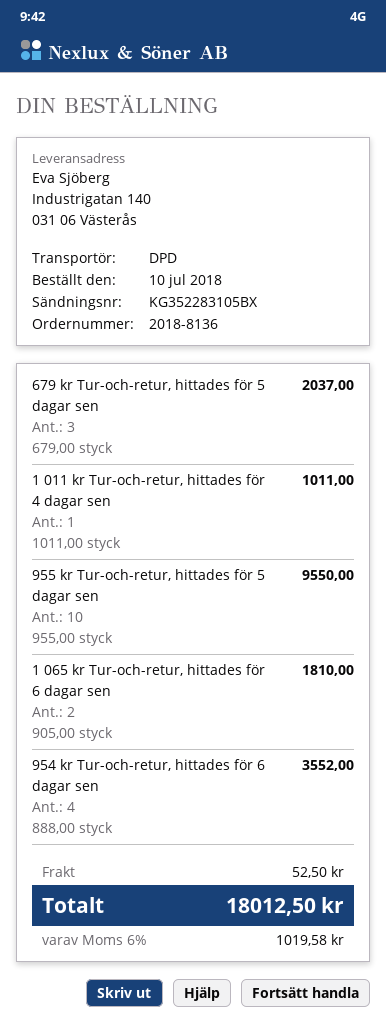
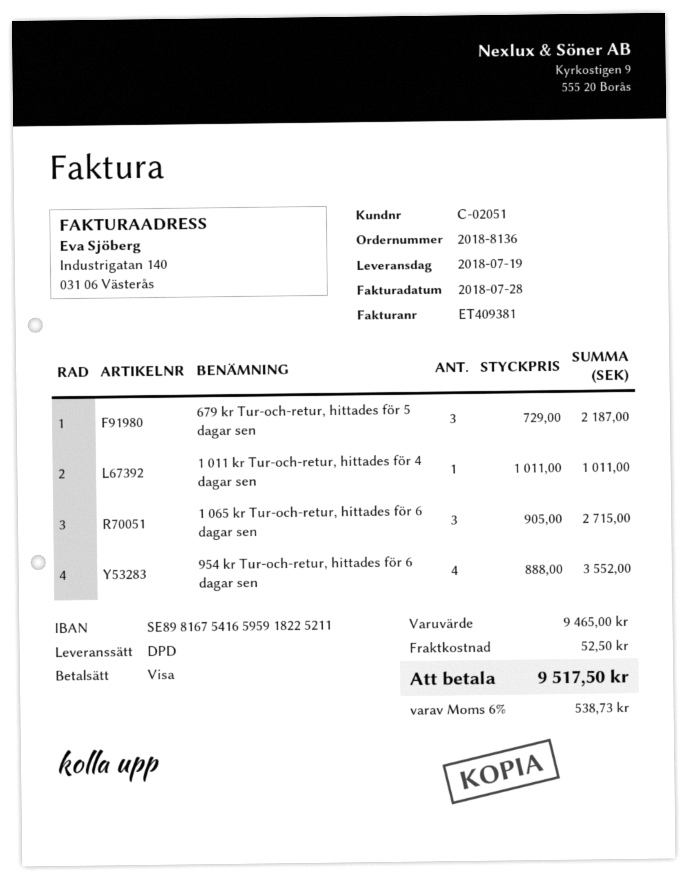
679 kr Tur-och-retur, hittades för 5 dagar sen: 3 x 679.00 = 2037.00 -> 3 x 729.00 = 2187.00
955 kr Tur-och-retur, hittades för 5 dagar sen: 10 x 955.00 = 9550.00 -> none
1 065 kr Tur-och-retur, hittades för 6 dagar sen: 2 x 905.00 = 1810.00 -> 3 x 905.00 = 2715.00
tax: 6% = 1019.58 -> 6% = 538.73
total: 18012.50 -> 9517.50

